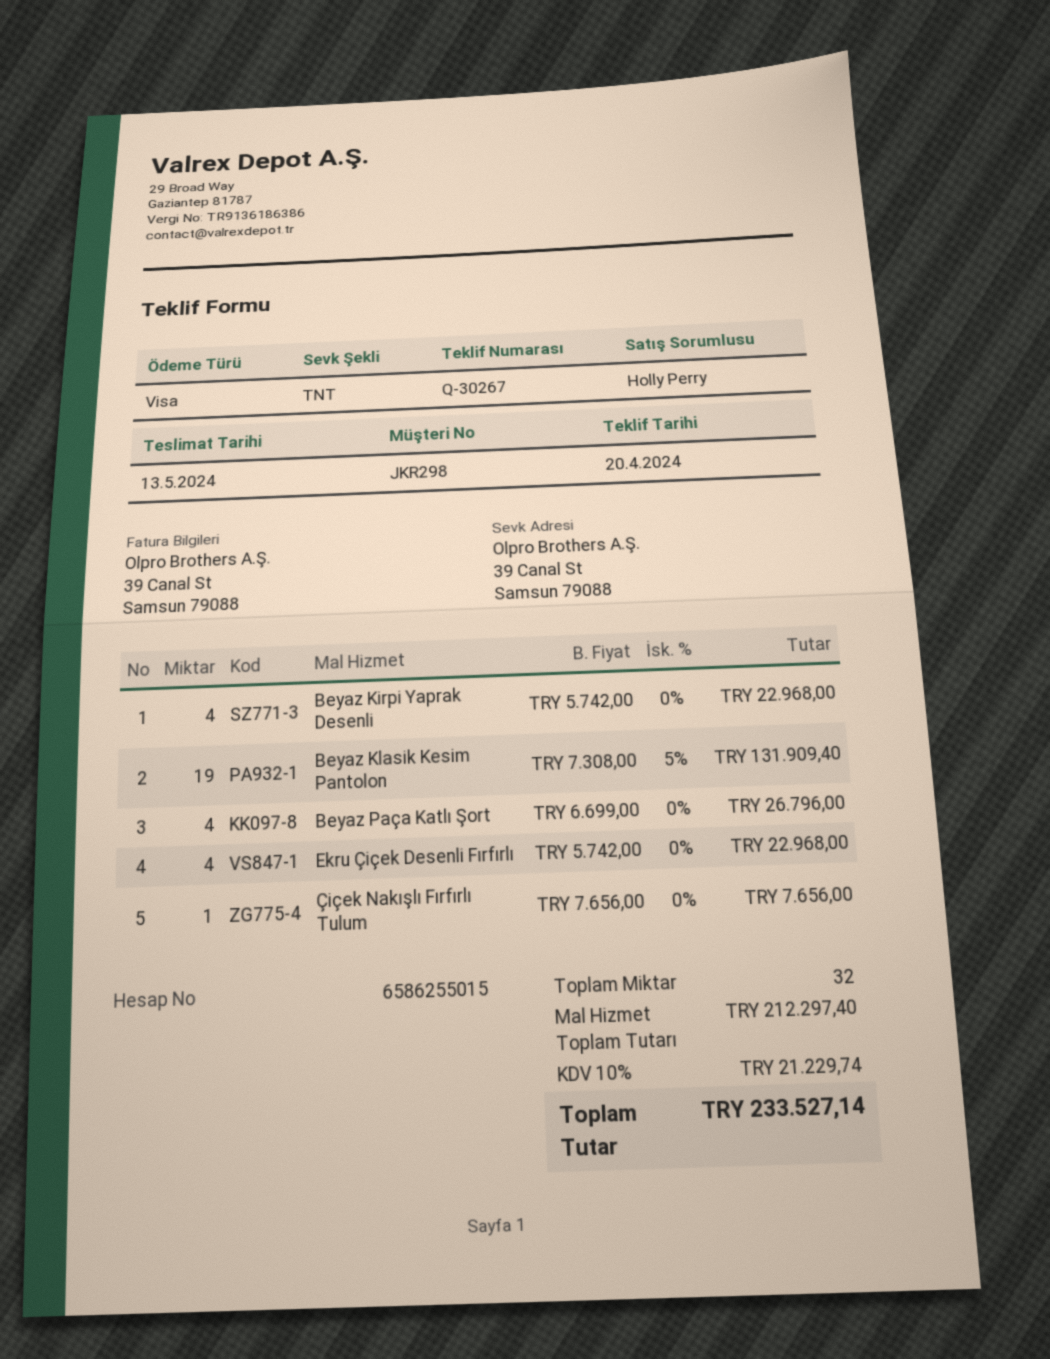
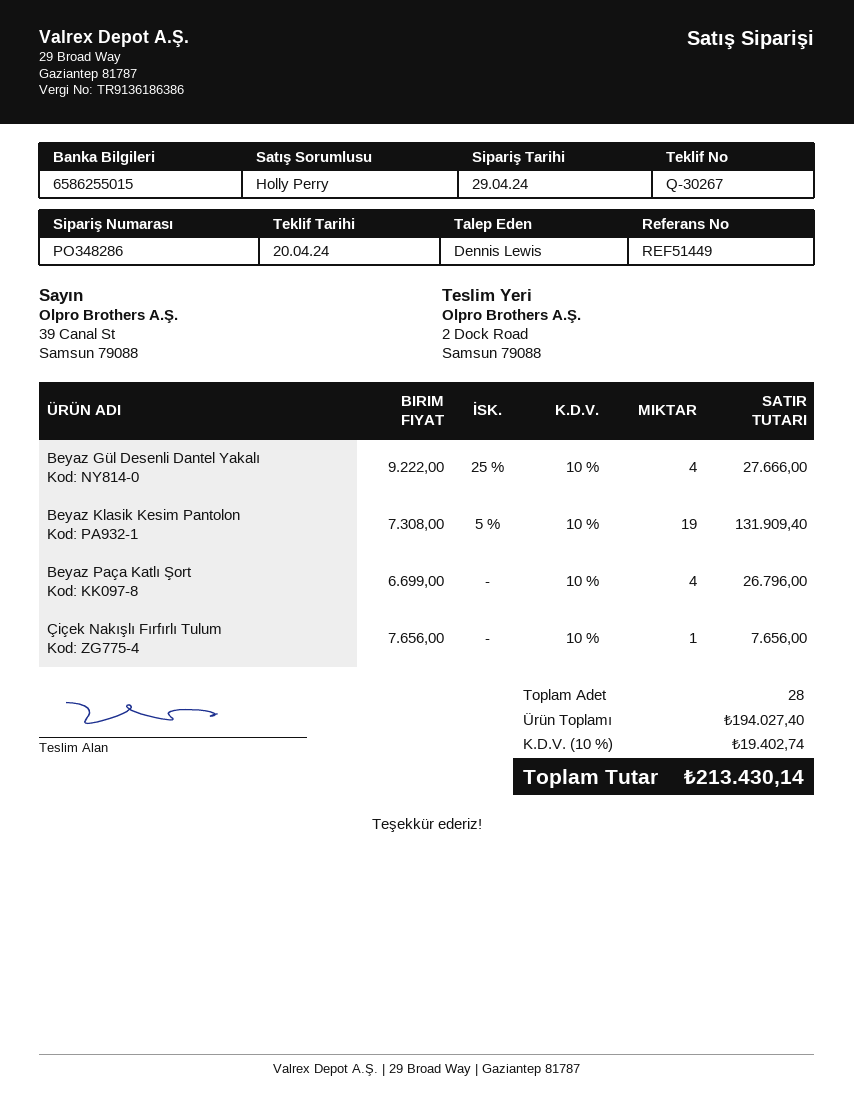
ship to: 39 Canal St, Samsun 79088 -> 2 Dock Road, Samsun 79088
Beyaz Kirpi Yaprak Desenli: 4 x 5742.00 = 22968.00 -> none
Ekru Çiçek Desenli Fırfırlı: 4 x 5742.00 = 22968.00 -> none
Beyaz Gül Desenli Dantel Yakalı: none -> 4 x 9222.00 - 25% = 27666.00
total quantity: 32 -> 28
subtotal: 212297.40 -> 194027.40
tax: 10% = 21229.74 -> 10% = 19402.74
total: 233527.14 -> 213430.14

